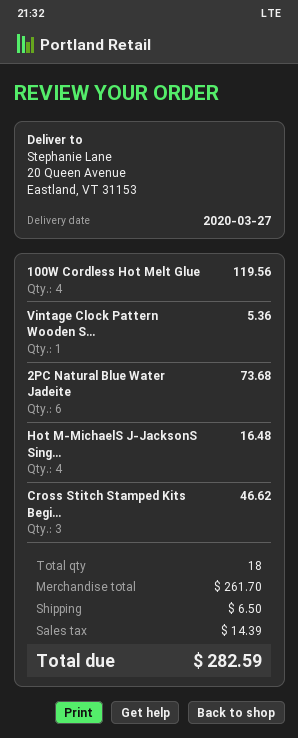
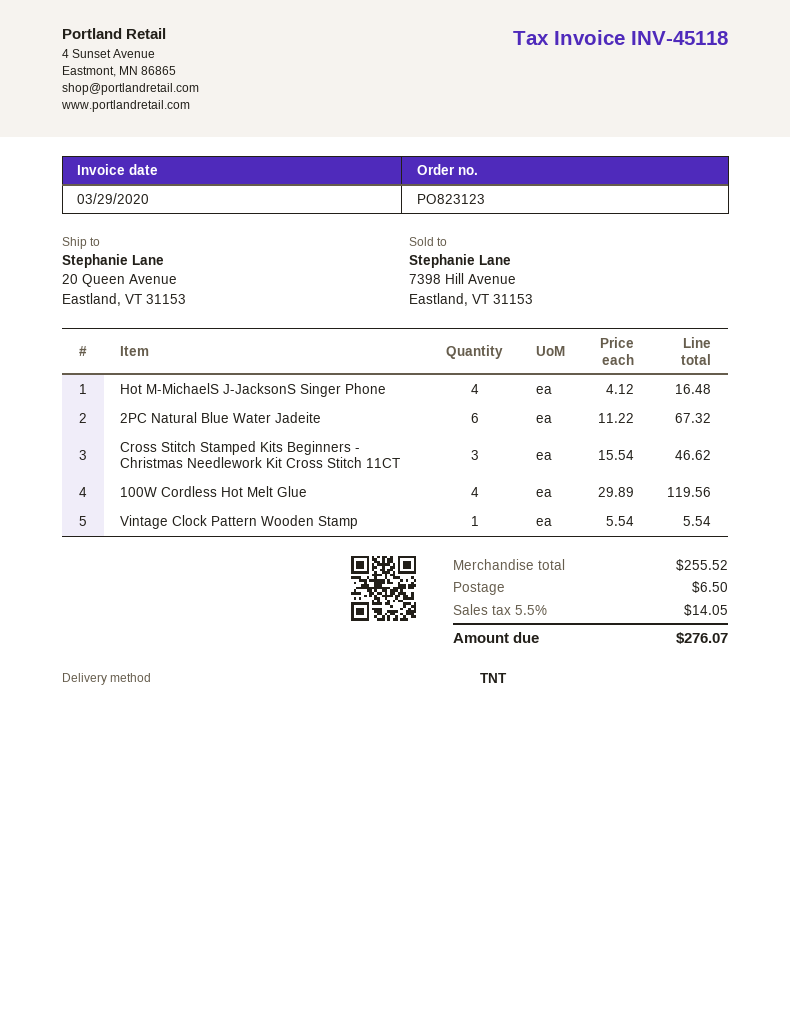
Vintage Clock Pattern Wooden S...: 1 for 5.36 -> 1 for 5.54
2PC Natural Blue Water Jadeite: 6 for 73.68 -> 6 for 67.32
subtotal: 261.70 -> 255.52
tax: 14.39 -> 14.05
total: 282.59 -> 276.07

